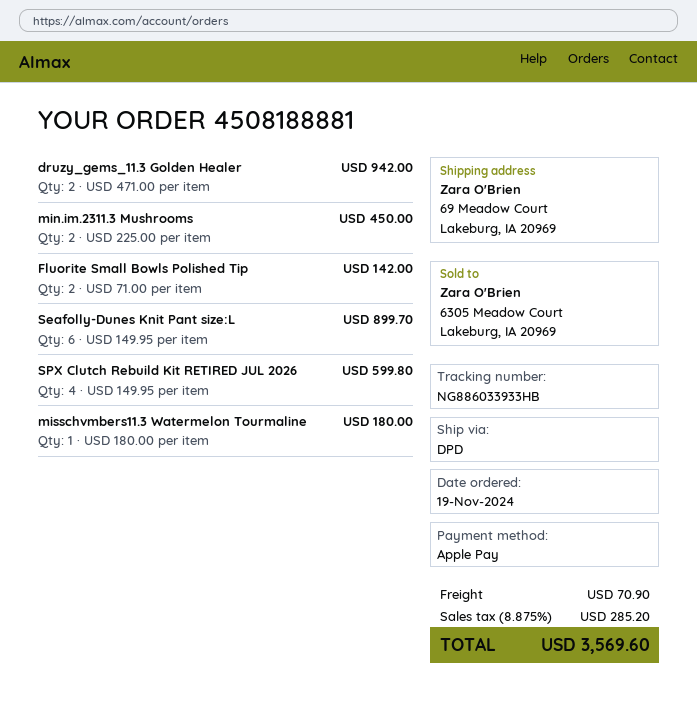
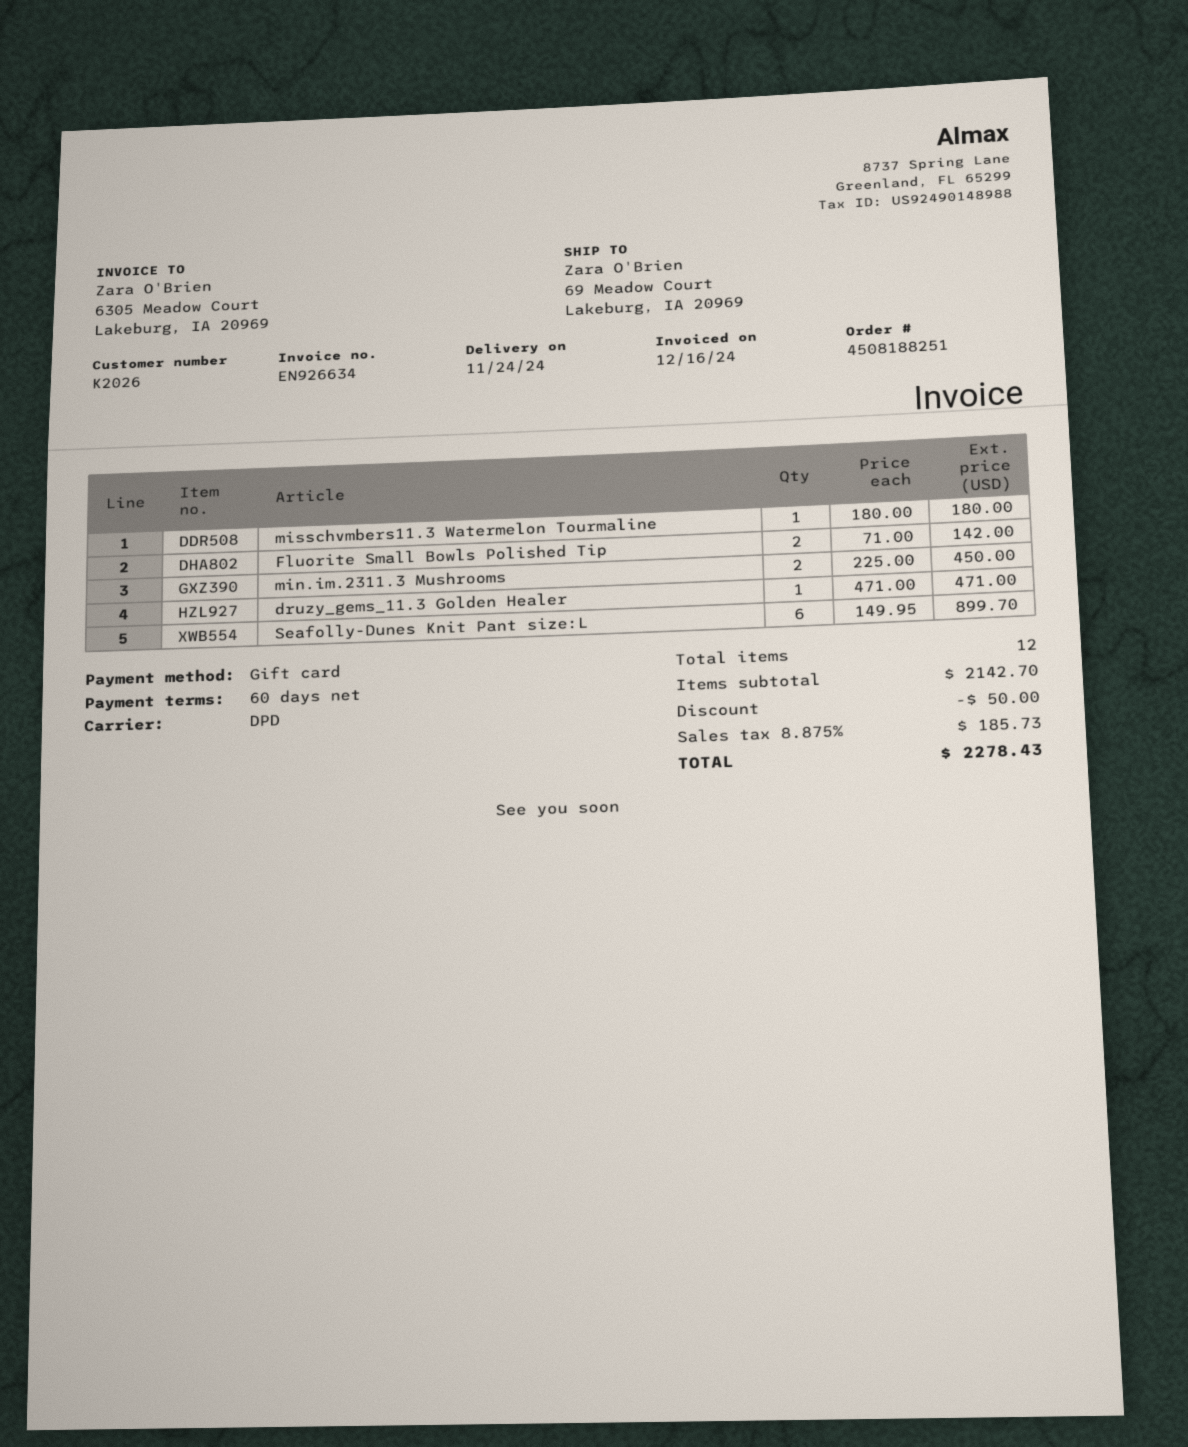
order number: 4508188881 -> 4508188251
payment method: Apple Pay -> gift card
druzy_gems_11.3 Golden Healer: 2 x 471.00 = 942.00 -> 1 x 471.00 = 471.00
SPX Clutch Rebuild Kit RETIRED JUL 2026: 4 x 149.95 = 599.80 -> none
discount: none -> 50.00
shipping: 70.90 -> none
tax: 8.875% = 285.20 -> 8.875% = 185.73
total: 3569.60 -> 2278.43

